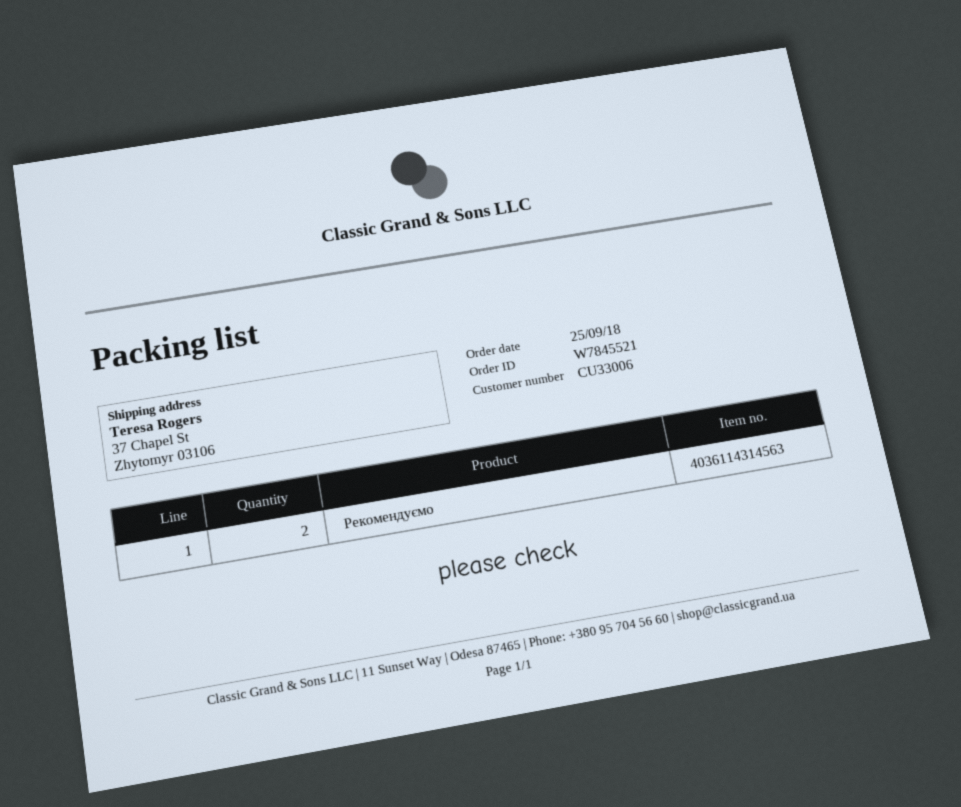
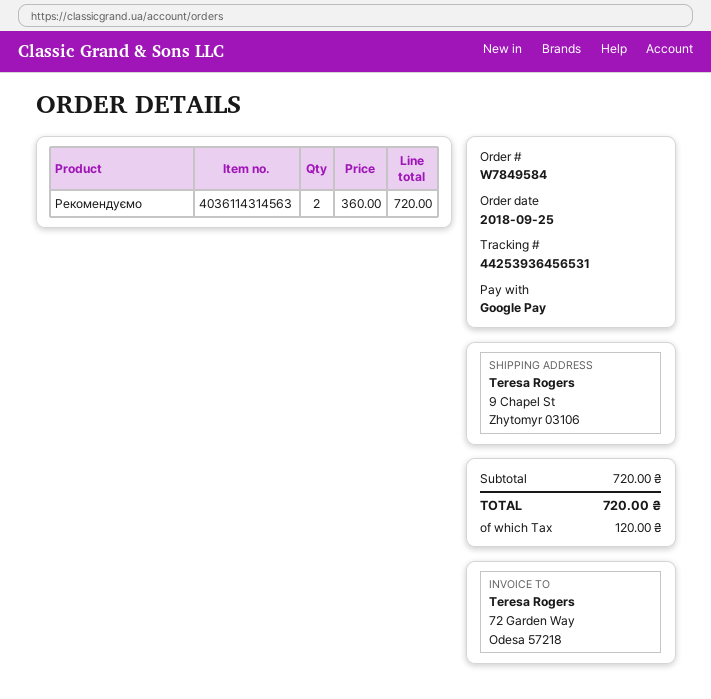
order number: W7845521 -> W7849584
ship to: 37 Chapel St, Zhytomyr 03106 -> 9 Chapel St, Zhytomyr 03106

